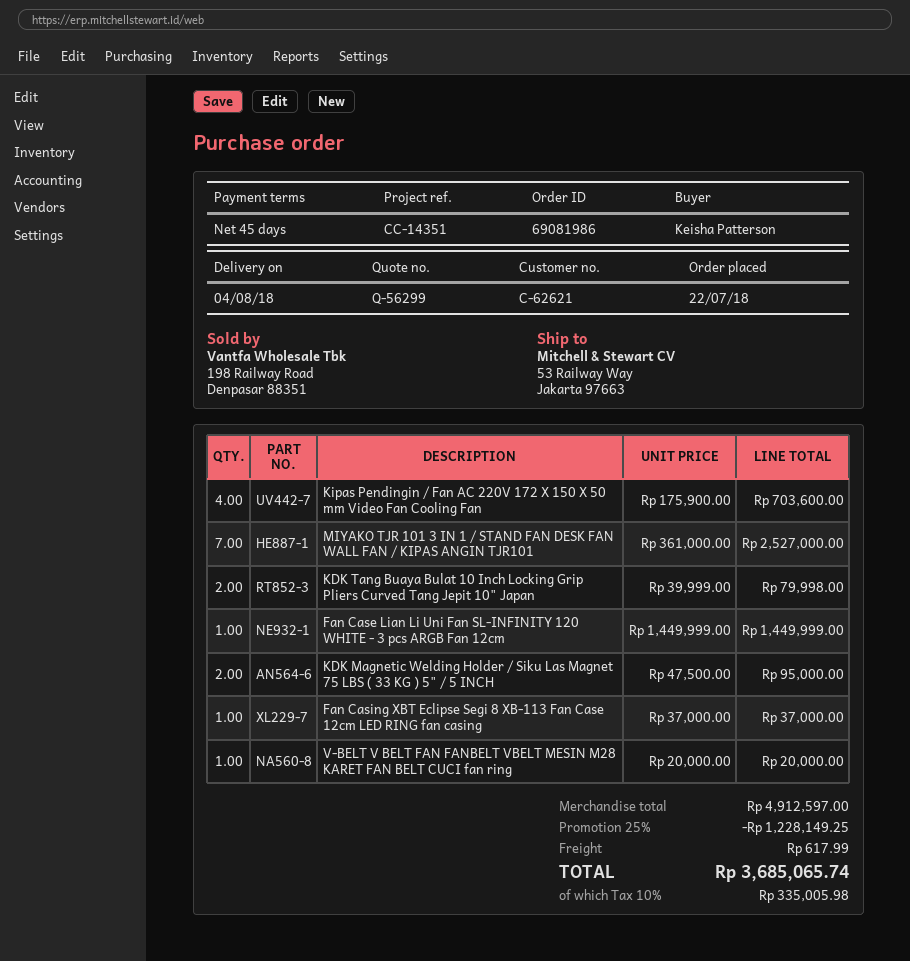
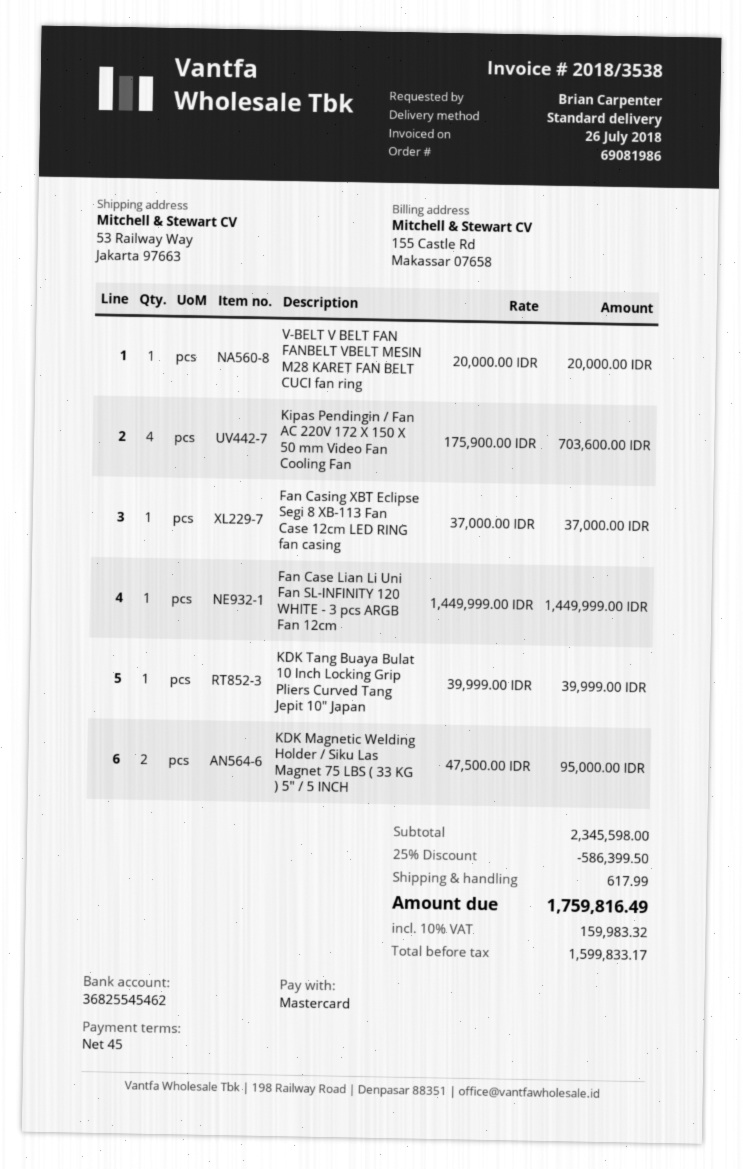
ordered by: Keisha Patterson -> Brian Carpenter
MIYAKO TJR 101 3 IN 1 / STAND FAN DESK FAN WALL FAN / KIPAS ANGIN TJR101: 7 x 361000.00 = 2527000.00 -> none
KDK Tang Buaya Bulat 10 Inch Locking Grip Pliers Curved Tang Jepit 10" Japan: 2 x 39999.00 = 79998.00 -> 1 x 39999.00 = 39999.00
subtotal: 4912597.00 -> 2345598.00
discount: 25% = 1228149.25 -> 25% = 586399.50
tax: 10% = 335005.98 -> 10% = 159983.32
total: 3685065.74 -> 1759816.49

